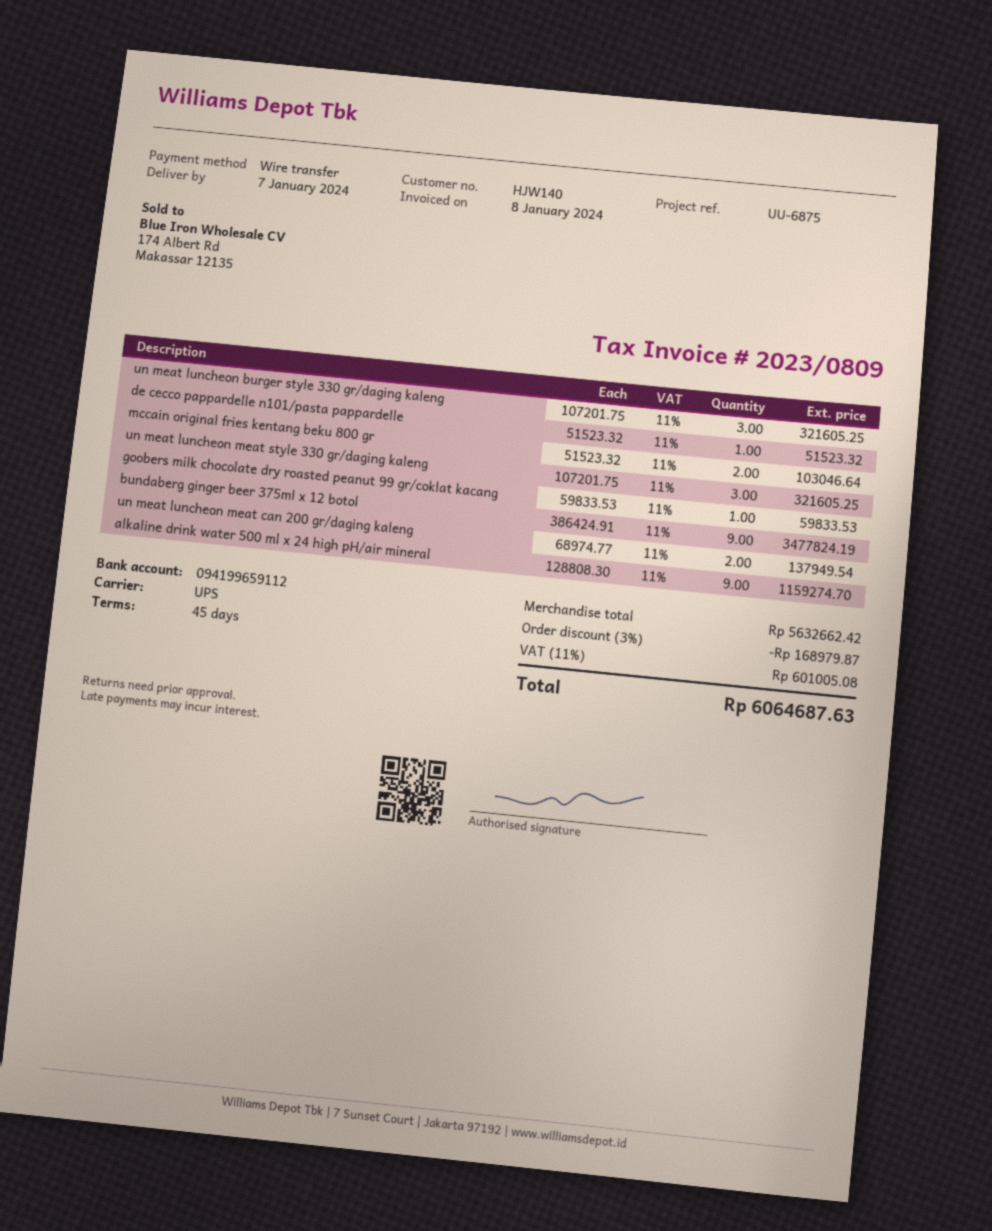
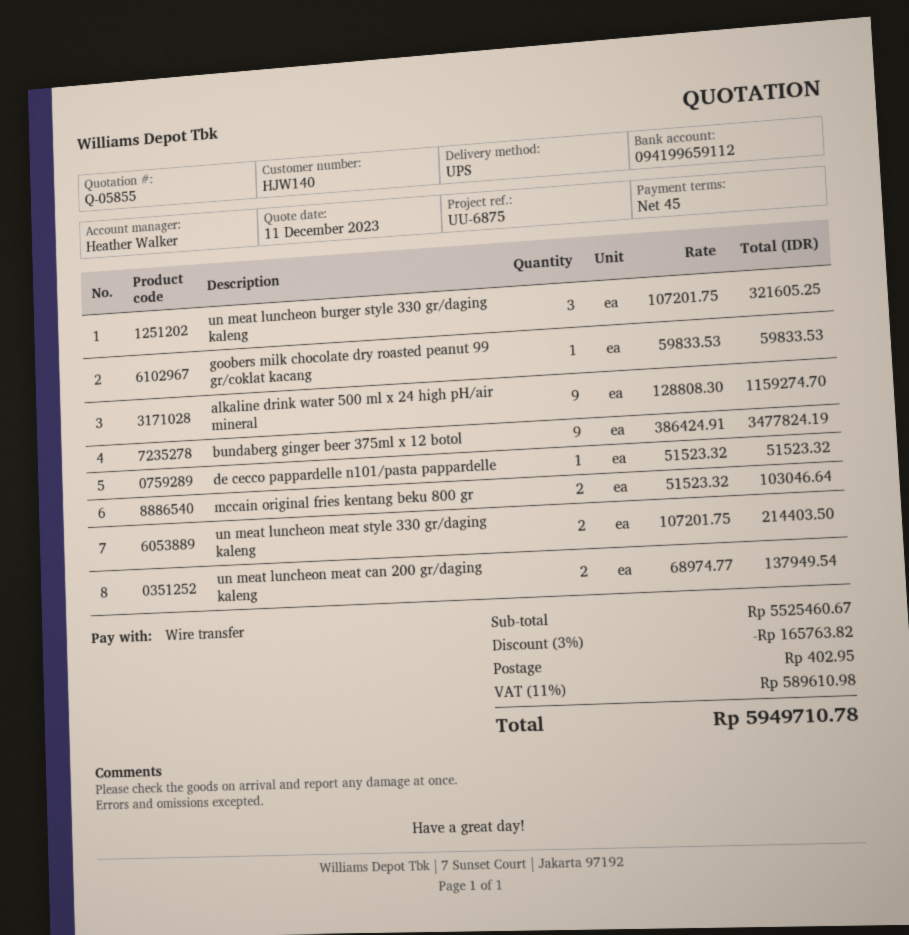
un meat luncheon meat style 330 gr/daging kaleng: 3 x 107201.75 = 321605.25 -> 2 x 107201.75 = 214403.50
subtotal: 5632662.42 -> 5525460.67
discount: 3% = 168979.87 -> 3% = 165763.82
shipping: none -> 402.95
tax: 11% = 601005.08 -> 11% = 589610.98
total: 6064687.63 -> 5949710.78

